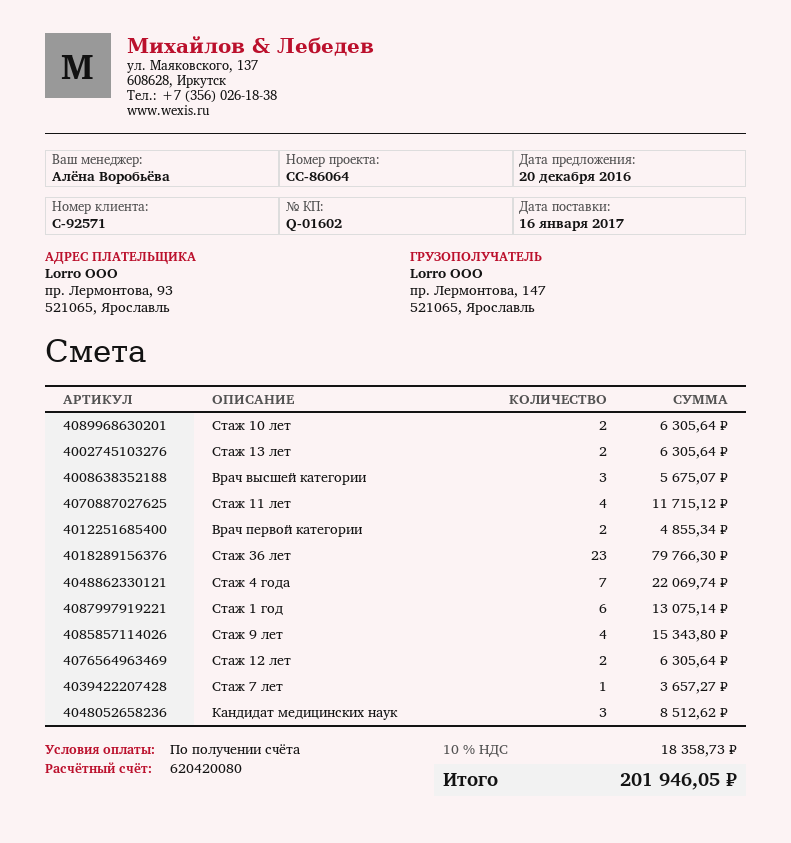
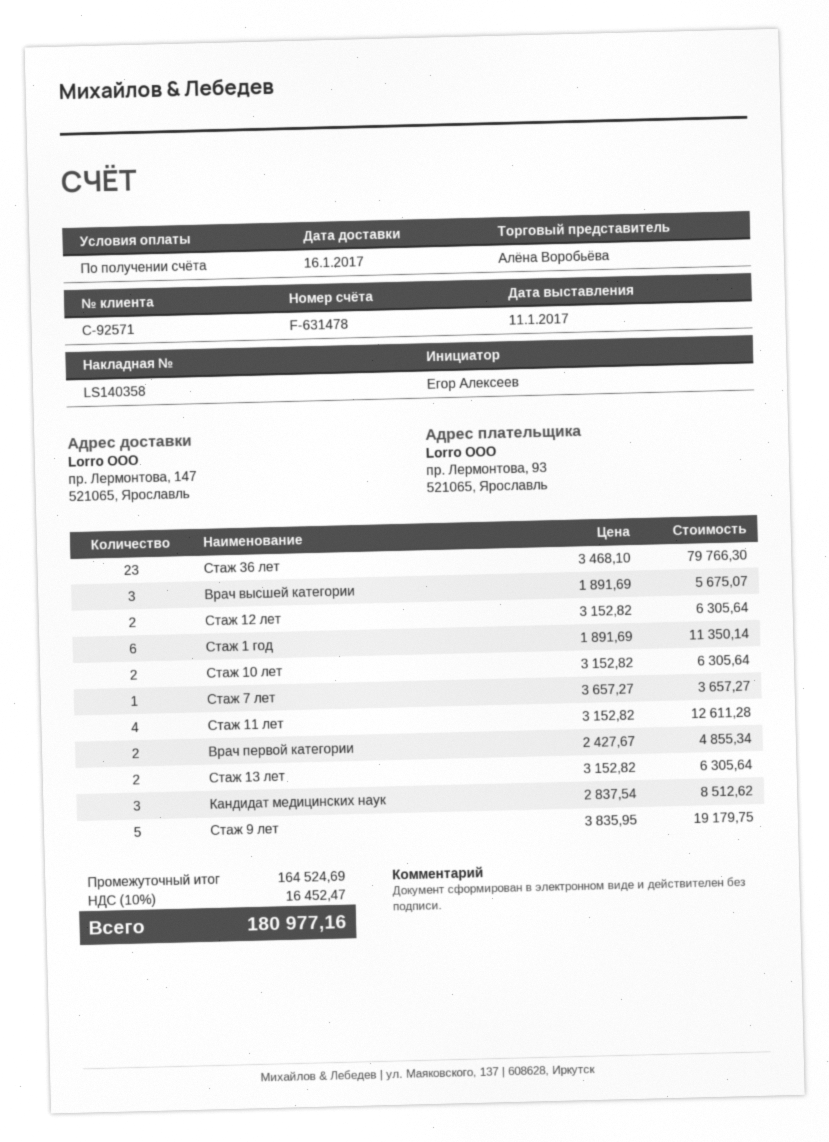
Стаж 11 лет: 4 for 11715.12 -> 4 for 12611.28
Стаж 4 года: 7 for 22069.74 -> none
Стаж 1 год: 6 for 13075.14 -> 6 for 11350.14
Стаж 9 лет: 4 for 15343.80 -> 5 for 19179.75
tax: 10% = 18358.73 -> 10% = 16452.47
total: 201946.05 -> 180977.16

